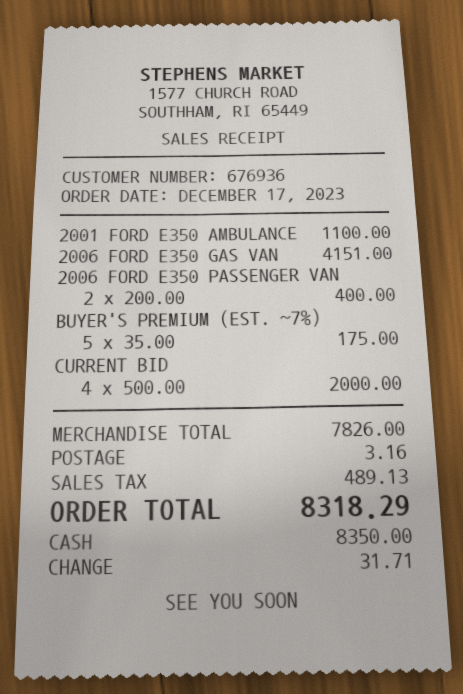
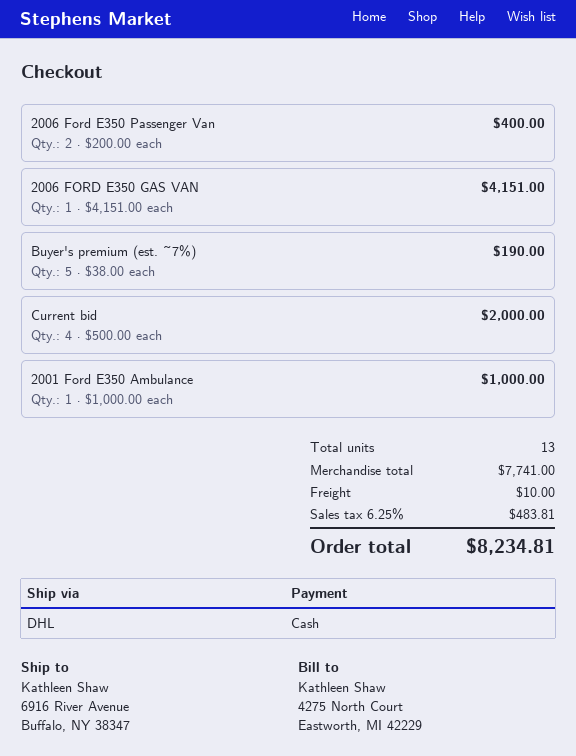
2001 FORD E350 AMBULANCE: 1 x 1100.00 = 1100.00 -> 1 x 1000.00 = 1000.00
BUYER'S PREMIUM (EST. ~7%): 5 x 35.00 = 175.00 -> 5 x 38.00 = 190.00
subtotal: 7826.00 -> 7741.00
shipping: 3.16 -> 10.00
tax: 489.13 -> 483.81
total: 8318.29 -> 8234.81

